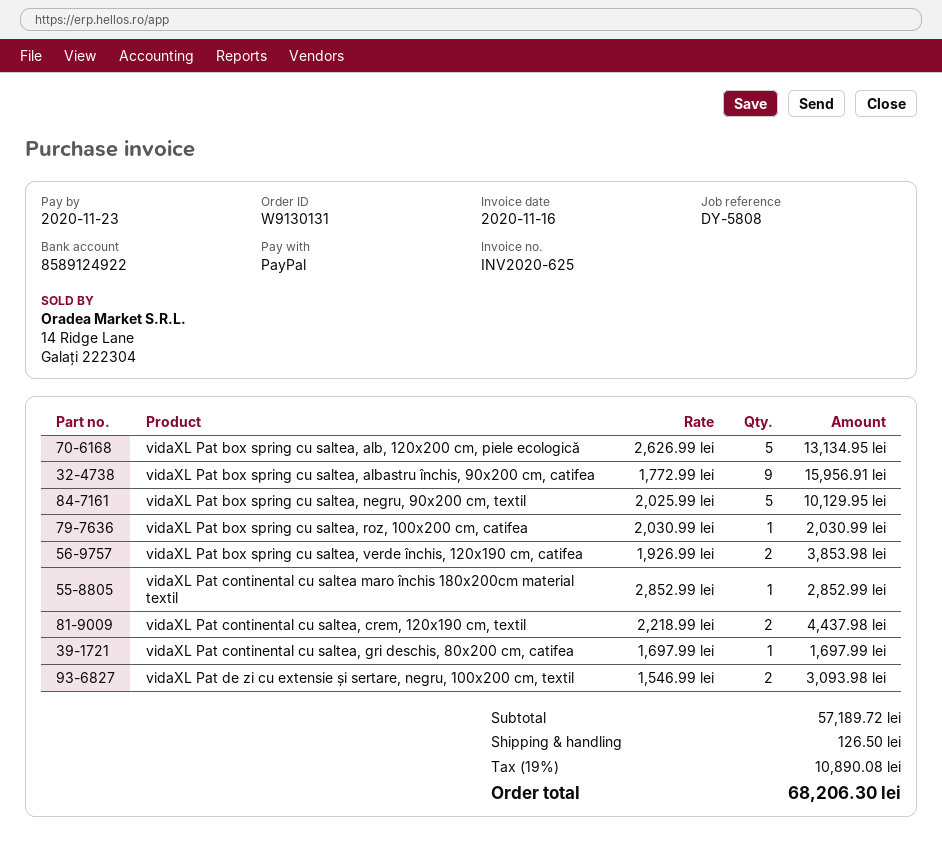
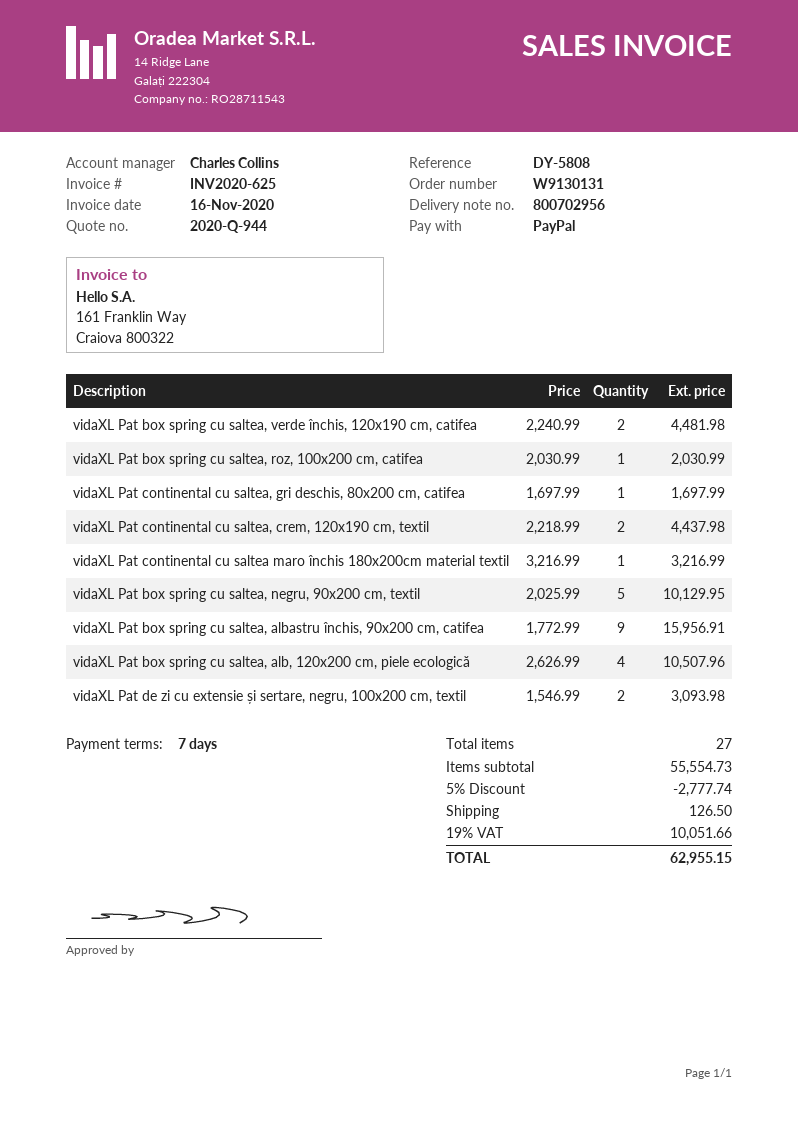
vidaXL Pat box spring cu saltea, alb, 120x200 cm, piele ecologică: 5 x 2626.99 = 13134.95 -> 4 x 2626.99 = 10507.96
vidaXL Pat box spring cu saltea, verde închis, 120x190 cm, catifea: 2 x 1926.99 = 3853.98 -> 2 x 2240.99 = 4481.98
vidaXL Pat continental cu saltea maro închis 180x200cm material textil: 1 x 2852.99 = 2852.99 -> 1 x 3216.99 = 3216.99
subtotal: 57189.72 -> 55554.73
discount: none -> 5% = 2777.74
tax: 19% = 10890.08 -> 19% = 10051.66
total: 68206.30 -> 62955.15

